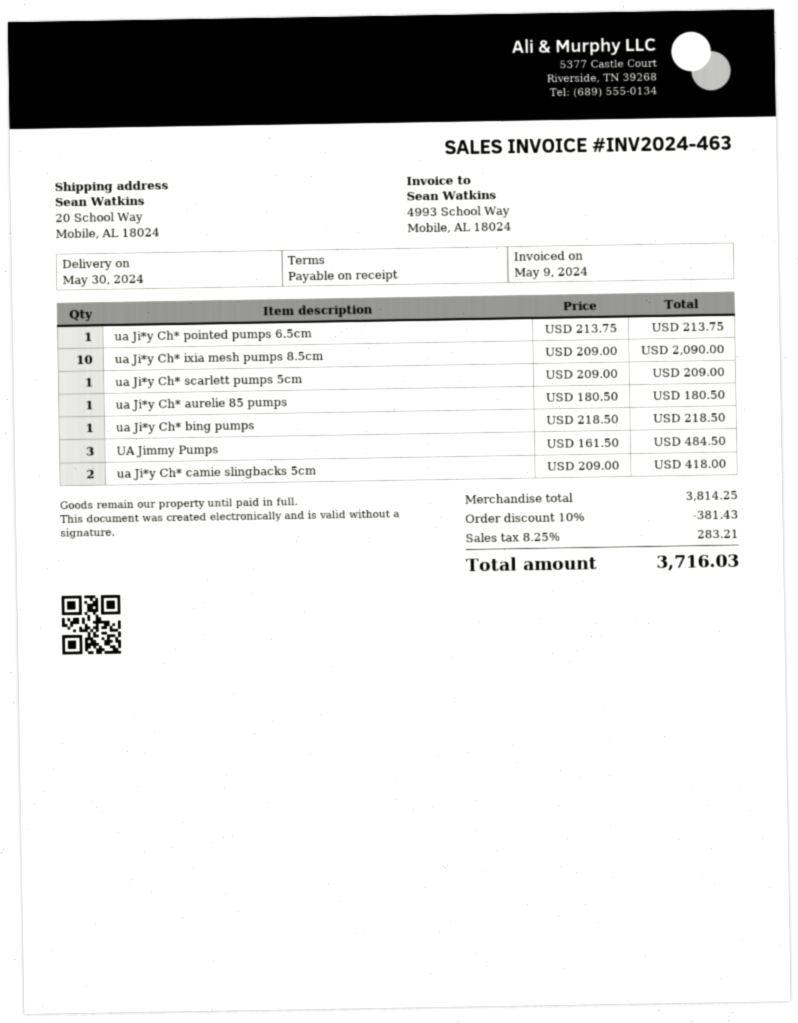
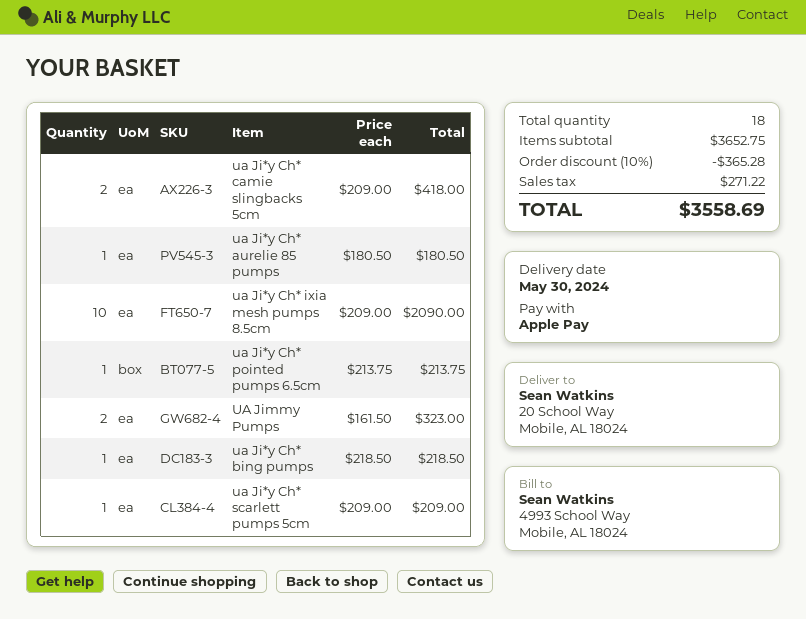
UA Jimmy Pumps: 3 x 161.50 = 484.50 -> 2 x 161.50 = 323.00
subtotal: 3814.25 -> 3652.75
discount: 10% = 381.43 -> 10% = 365.28
tax: 283.21 -> 271.22
total: 3716.03 -> 3558.69

